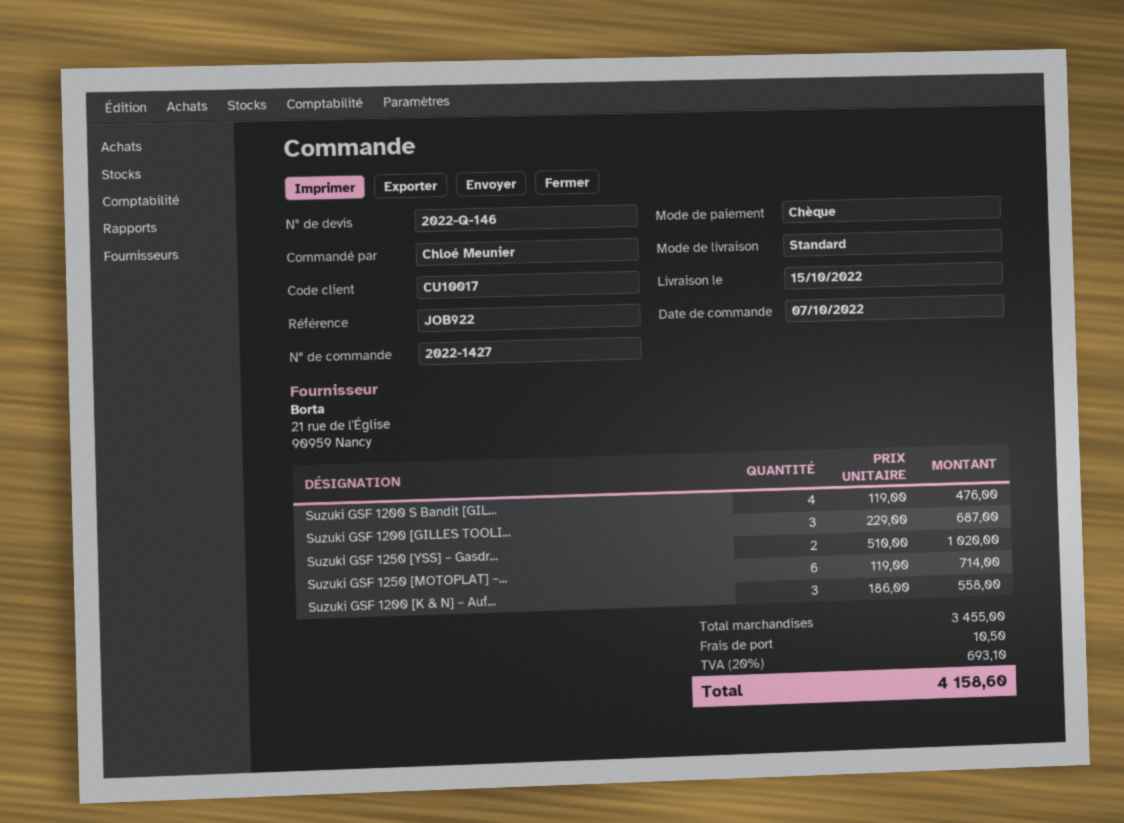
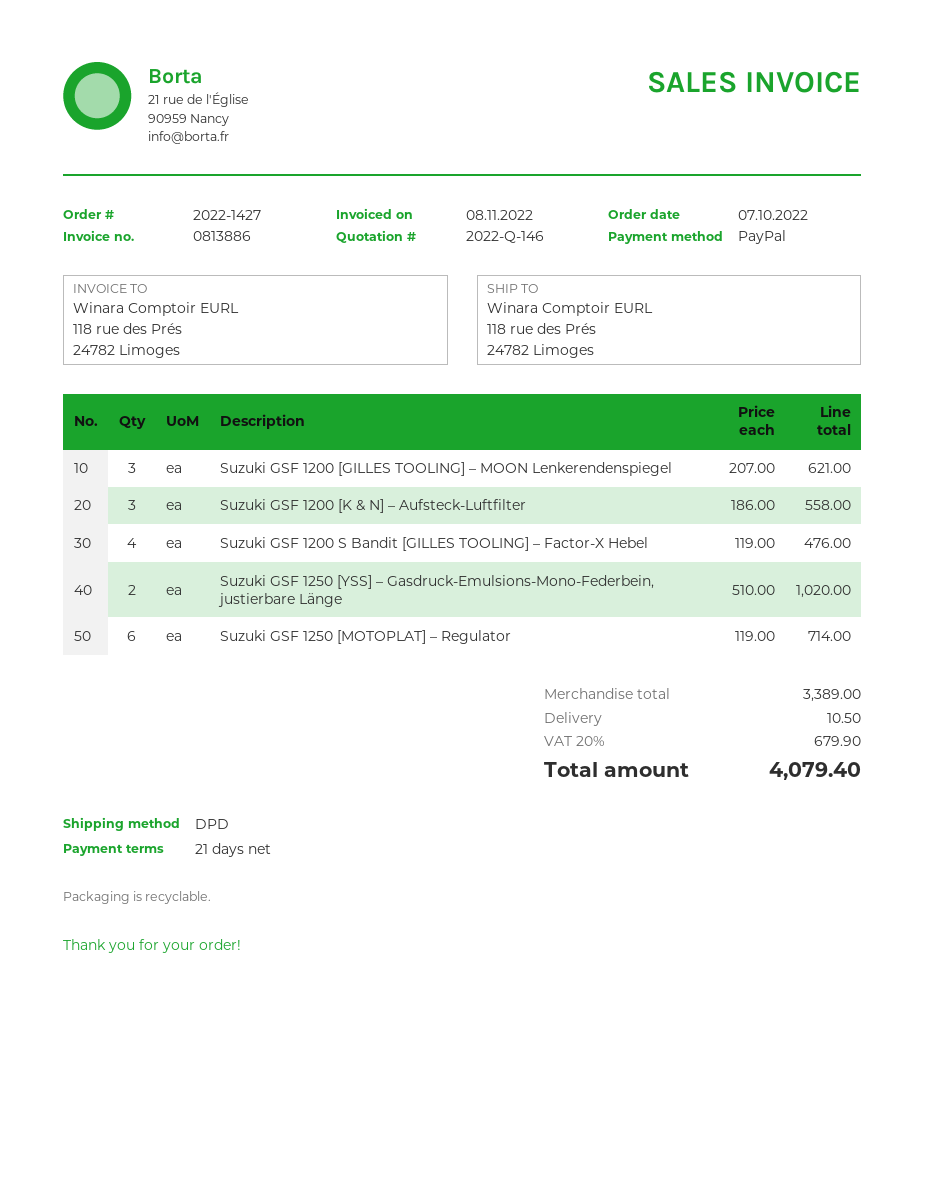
payment method: cheque -> PayPal
shipping method: standard -> DPD
Suzuki GSF 1200 [GILLES TOOLI...: 3 x 229.00 = 687.00 -> 3 x 207.00 = 621.00
subtotal: 3455.00 -> 3389.00
tax: 20% = 693.10 -> 20% = 679.90
total: 4158.60 -> 4079.40

